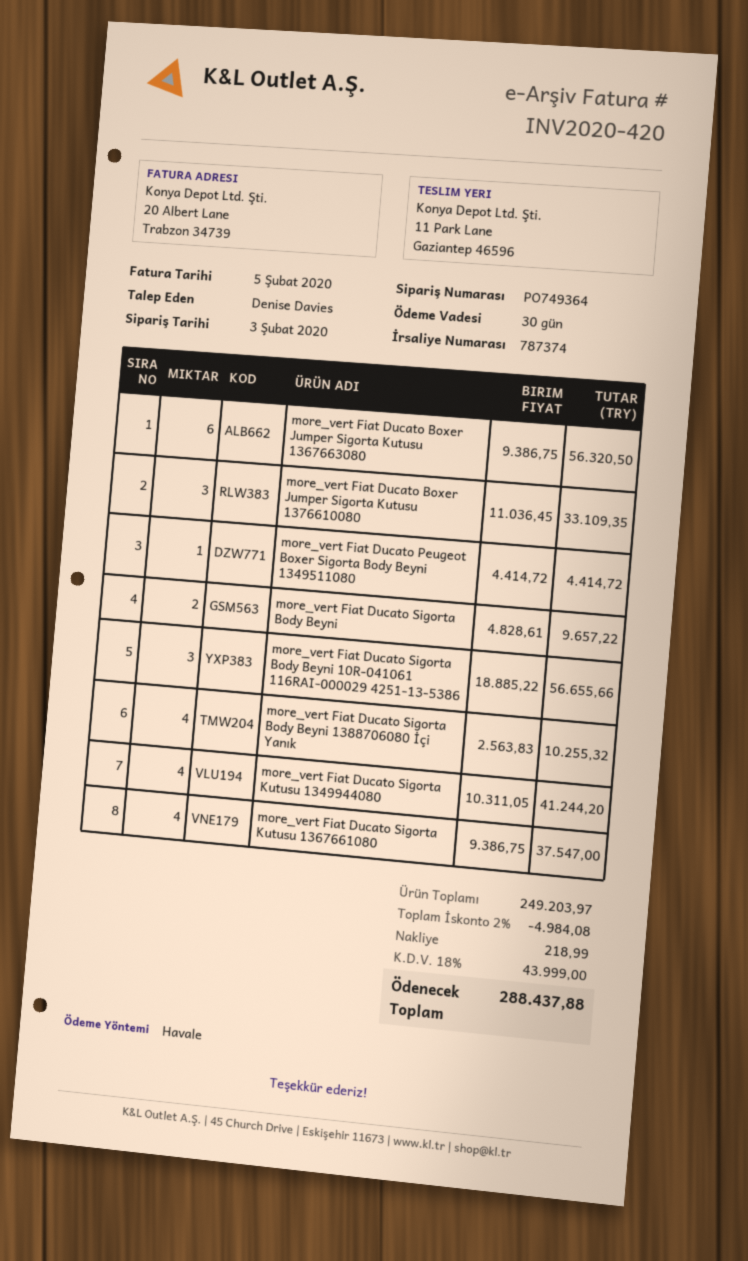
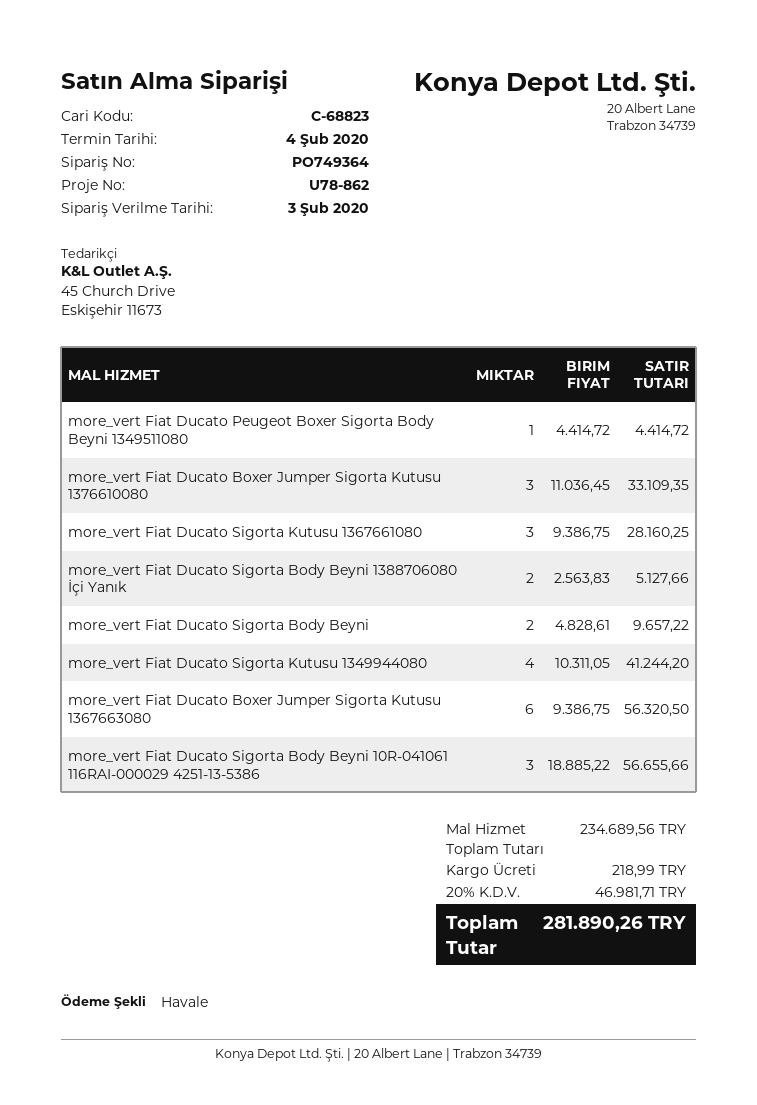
more_vert Fiat Ducato Sigorta Body Beyni 1388706080 İçi Yanık: 4 x 2563.83 = 10255.32 -> 2 x 2563.83 = 5127.66
more_vert Fiat Ducato Sigorta Kutusu 1367661080: 4 x 9386.75 = 37547.00 -> 3 x 9386.75 = 28160.25
subtotal: 249203.97 -> 234689.56
discount: 2% = 4984.08 -> none
tax: 18% = 43999.00 -> 20% = 46981.71
total: 288437.88 -> 281890.26

